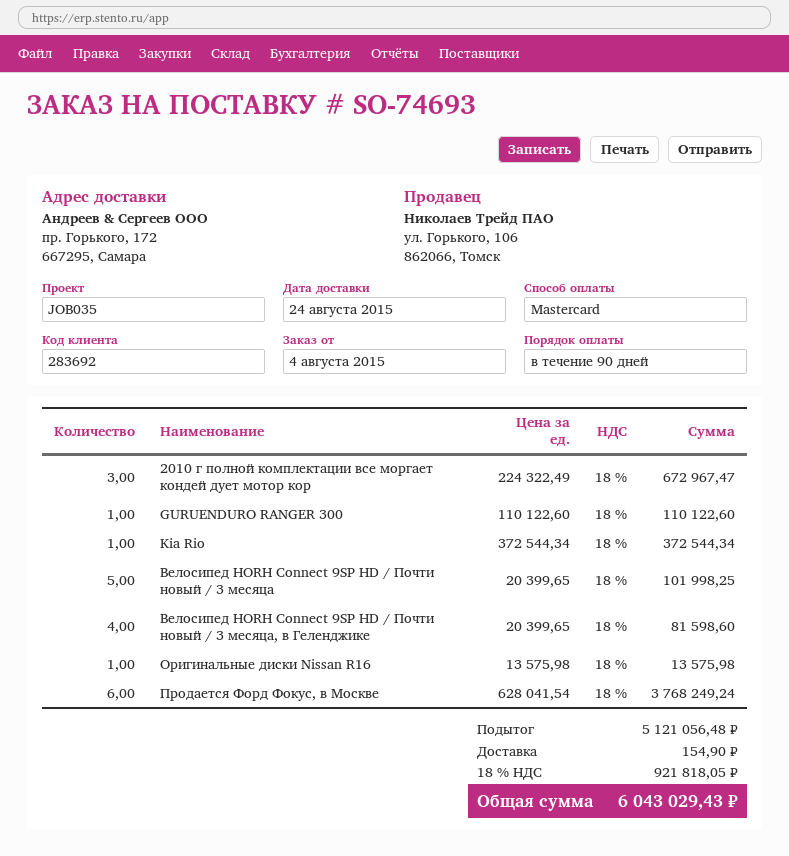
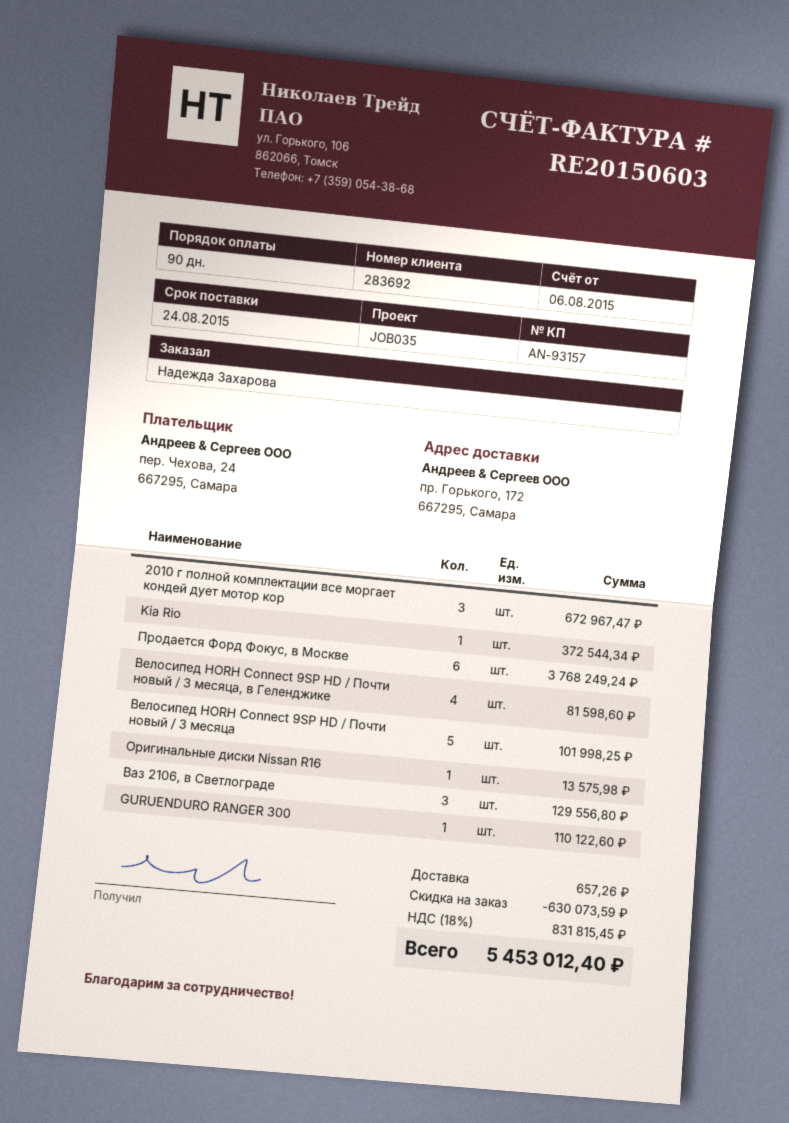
Ваз 2106, в Светлограде: none -> 3 for 129556.80
discount: none -> 630073.59
shipping: 154.90 -> 657.26
tax: 18% = 921818.05 -> 18% = 831815.45
total: 6043029.43 -> 5453012.40

